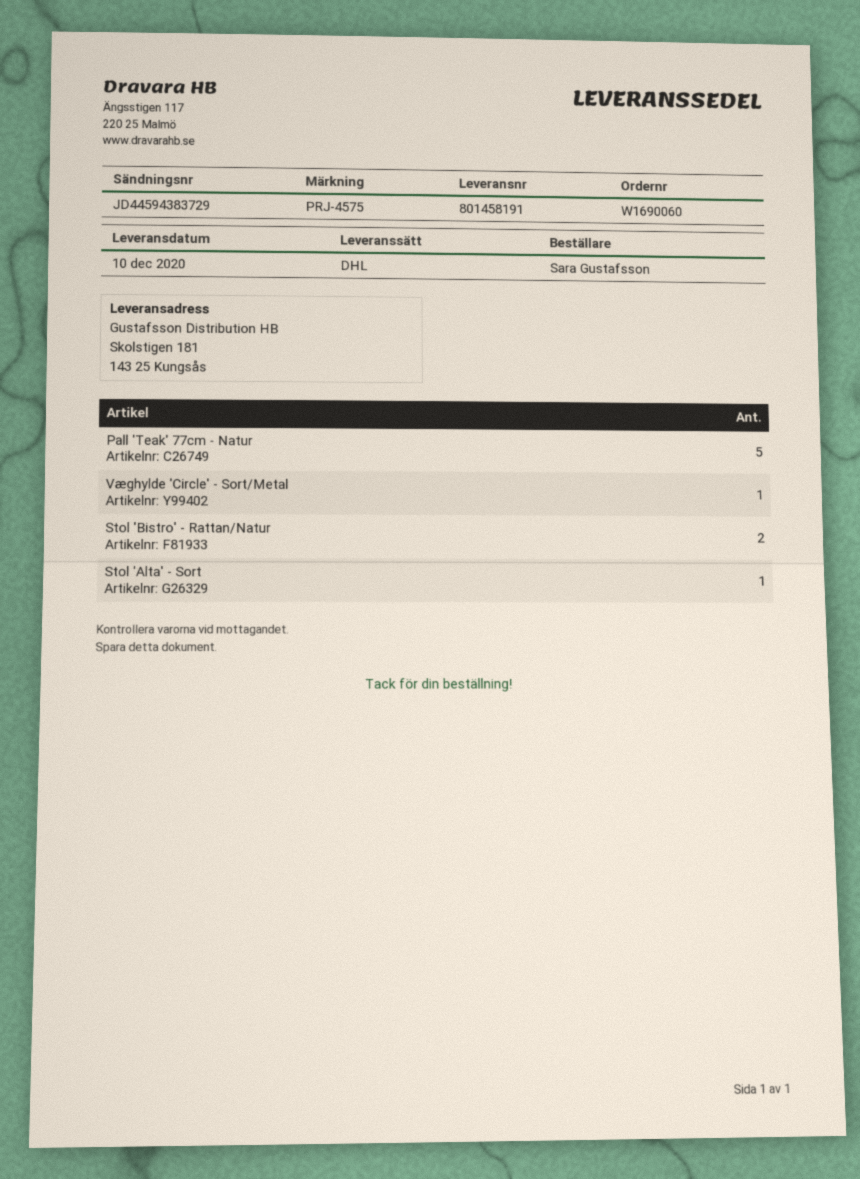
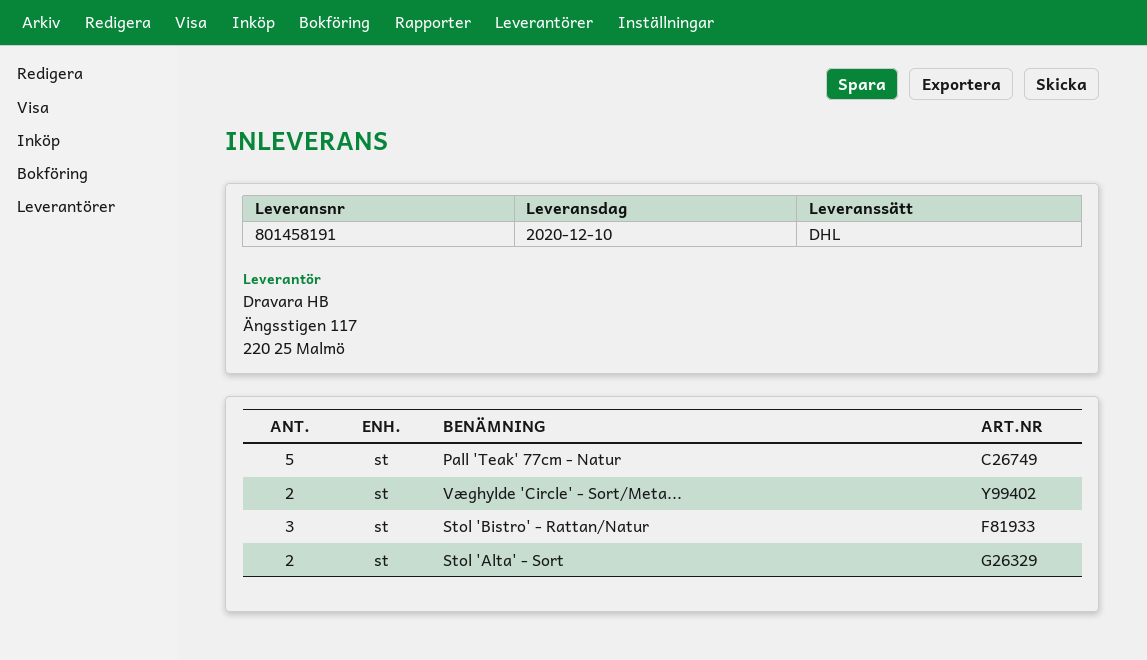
Væghylde 'Circle' - Sort/Metal: 1 -> 2
Stol 'Bistro' - Rattan/Natur: 2 -> 3
Stol 'Alta' - Sort: 1 -> 2

